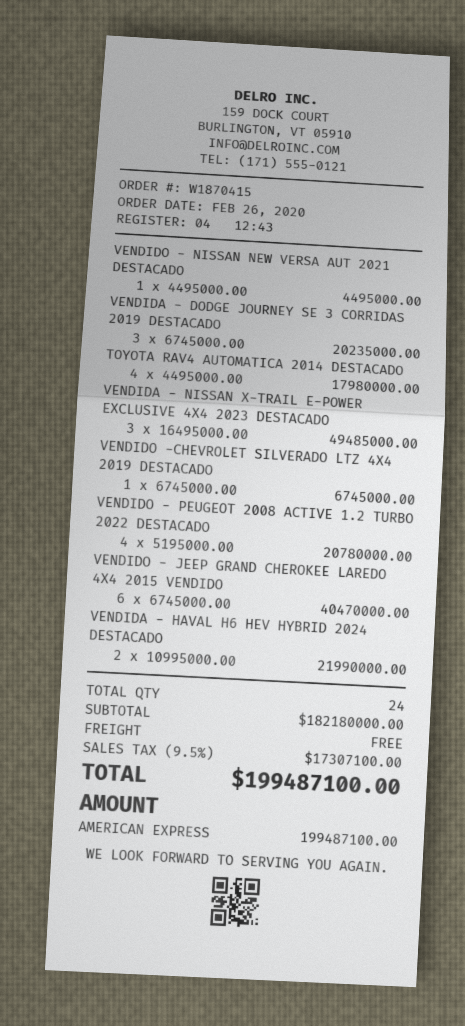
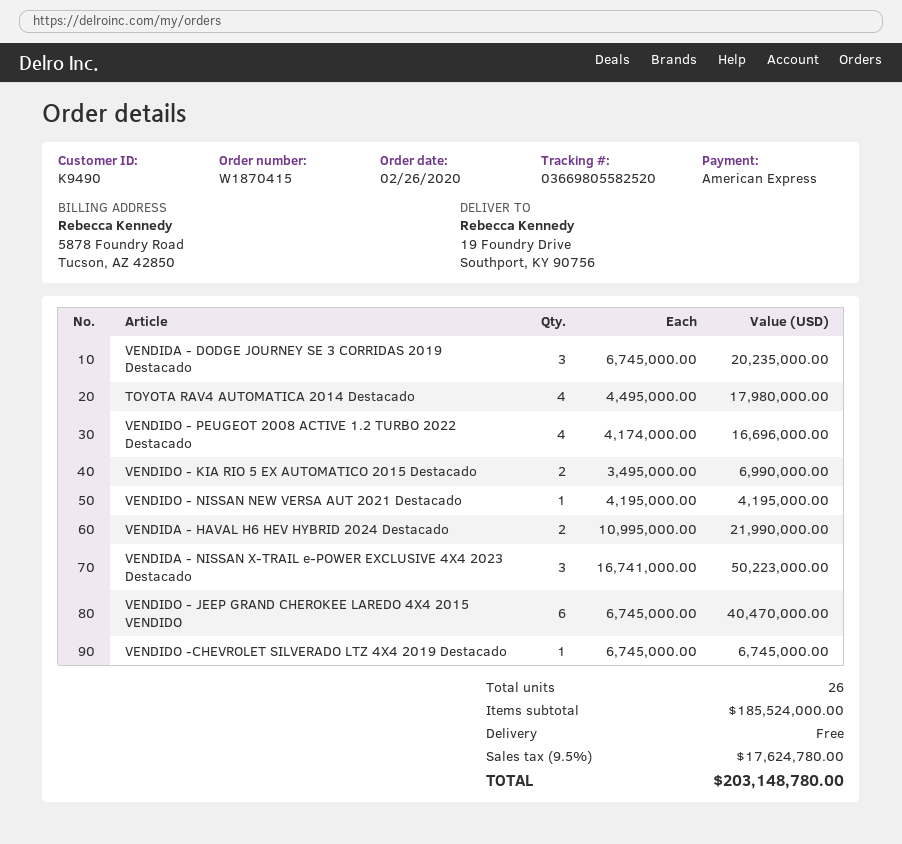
VENDIDO - NISSAN NEW VERSA AUT 2021 DESTACADO: 1 x 4495000.00 = 4495000.00 -> 1 x 4195000.00 = 4195000.00
VENDIDA - NISSAN X-TRAIL E-POWER EXCLUSIVE 4X4 2023 DESTACADO: 3 x 16495000.00 = 49485000.00 -> 3 x 16741000.00 = 50223000.00
VENDIDO - PEUGEOT 2008 ACTIVE 1.2 TURBO 2022 DESTACADO: 4 x 5195000.00 = 20780000.00 -> 4 x 4174000.00 = 16696000.00
VENDIDO - KIA RIO 5 EX AUTOMATICO 2015 Destacado: none -> 2 x 3495000.00 = 6990000.00
total quantity: 24 -> 26
subtotal: 182180000.00 -> 185524000.00
tax: 9.5% = 17307100.00 -> 9.5% = 17624780.00
total: 199487100.00 -> 203148780.00

